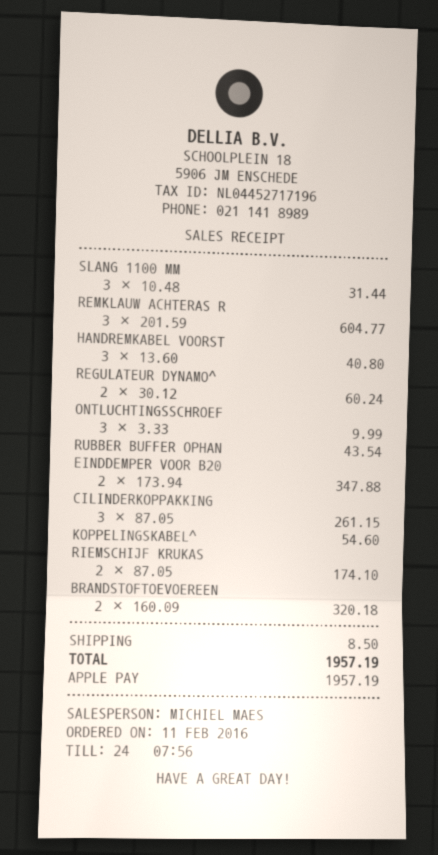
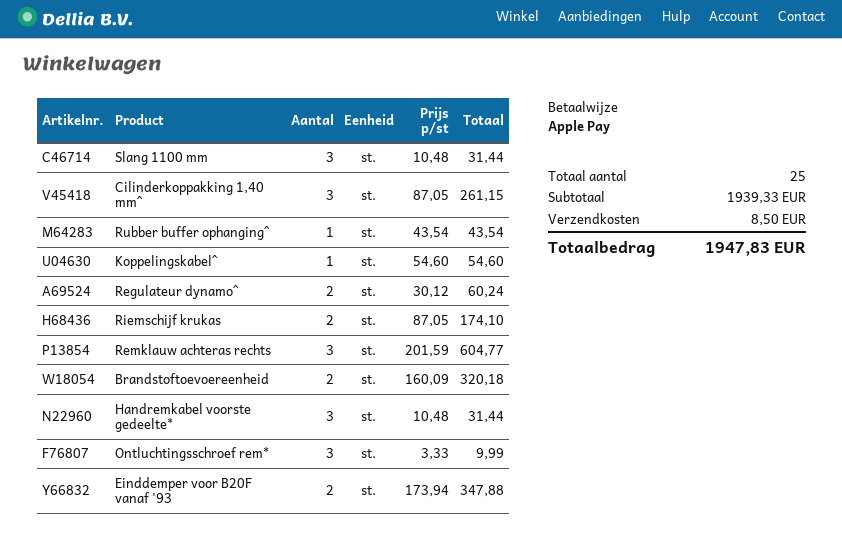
HANDREMKABEL VOORST: 3 x 13.60 = 40.80 -> 3 x 10.48 = 31.44
total: 1957.19 -> 1947.83

